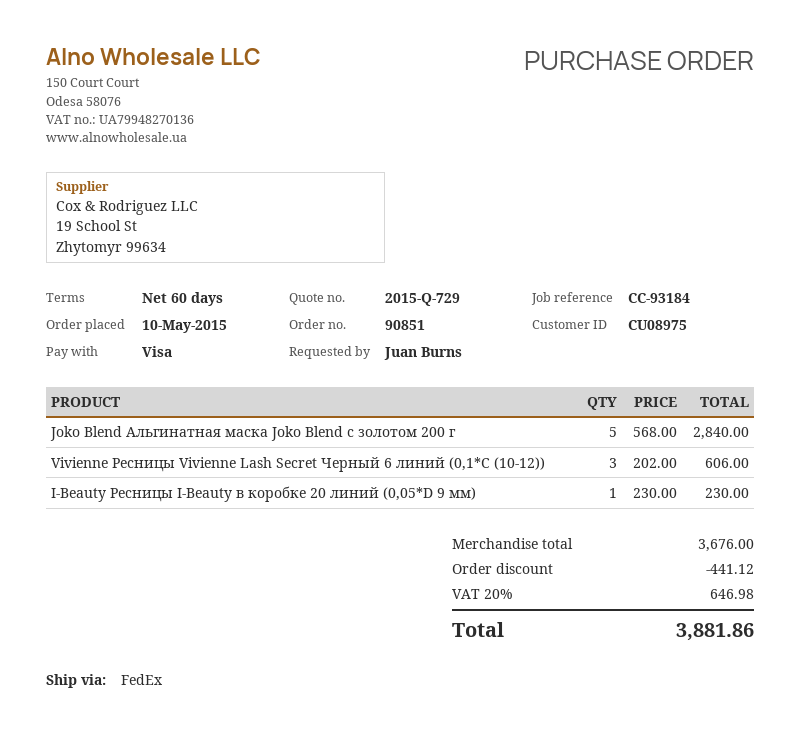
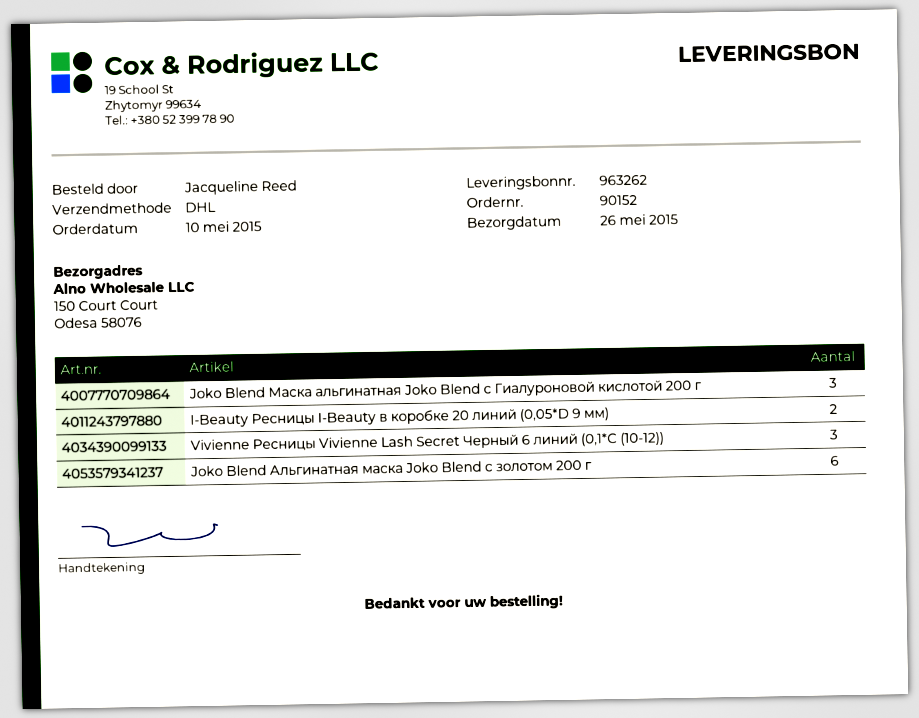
order number: 90851 -> 90152
ordered by: Juan Burns -> Jacqueline Reed
shipping method: FedEx -> DHL
Joko Blend Альгинатная маска Joko Blend с золотом 200 г: 5 -> 6
I-Beauty Ресницы I-Beauty в коробке 20 линий (0,05*D 9 мм): 1 -> 2
Joko Blend Маска альгинатная Joko Blend с Гиалуроновой кислотой 200 г: none -> 3

